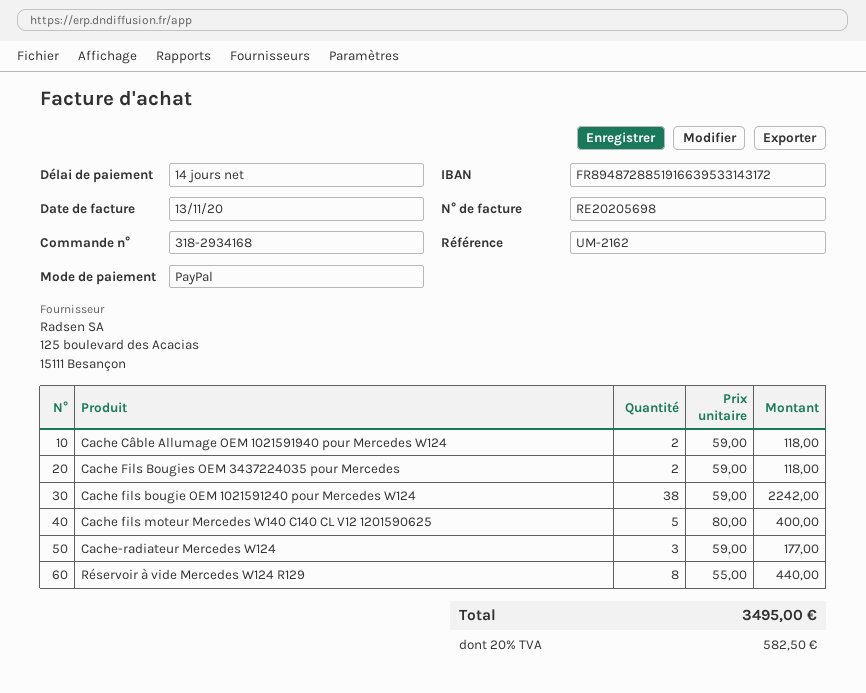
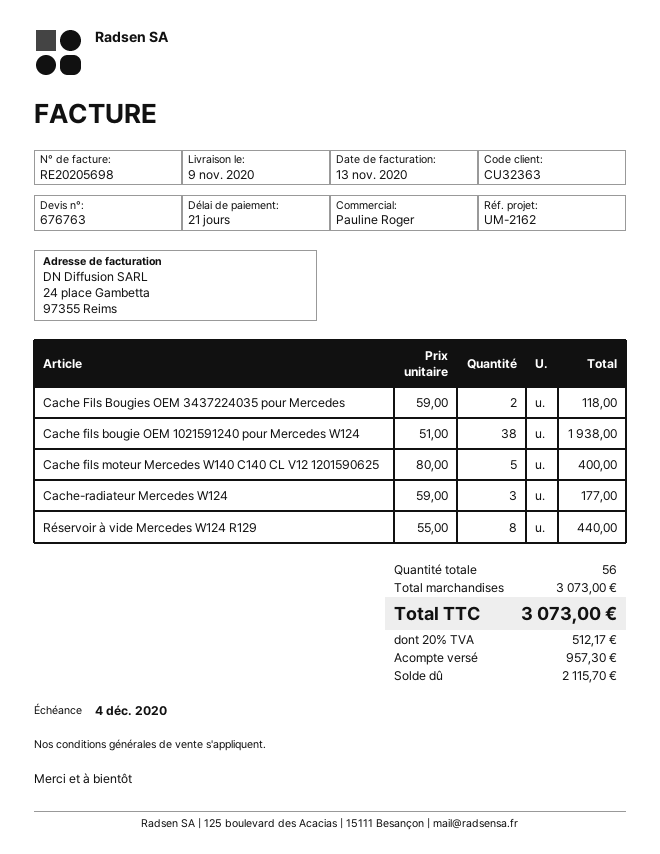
payment terms: 14 days -> 21 days
Cache Câble Allumage OEM 1021591940 pour Mercedes W124: 2 x 59.00 = 118.00 -> none
Cache fils bougie OEM 1021591240 pour Mercedes W124: 38 x 59.00 = 2242.00 -> 38 x 51.00 = 1938.00
tax: 20% = 582.50 -> 20% = 512.17
total: 3495.00 -> 3073.00

